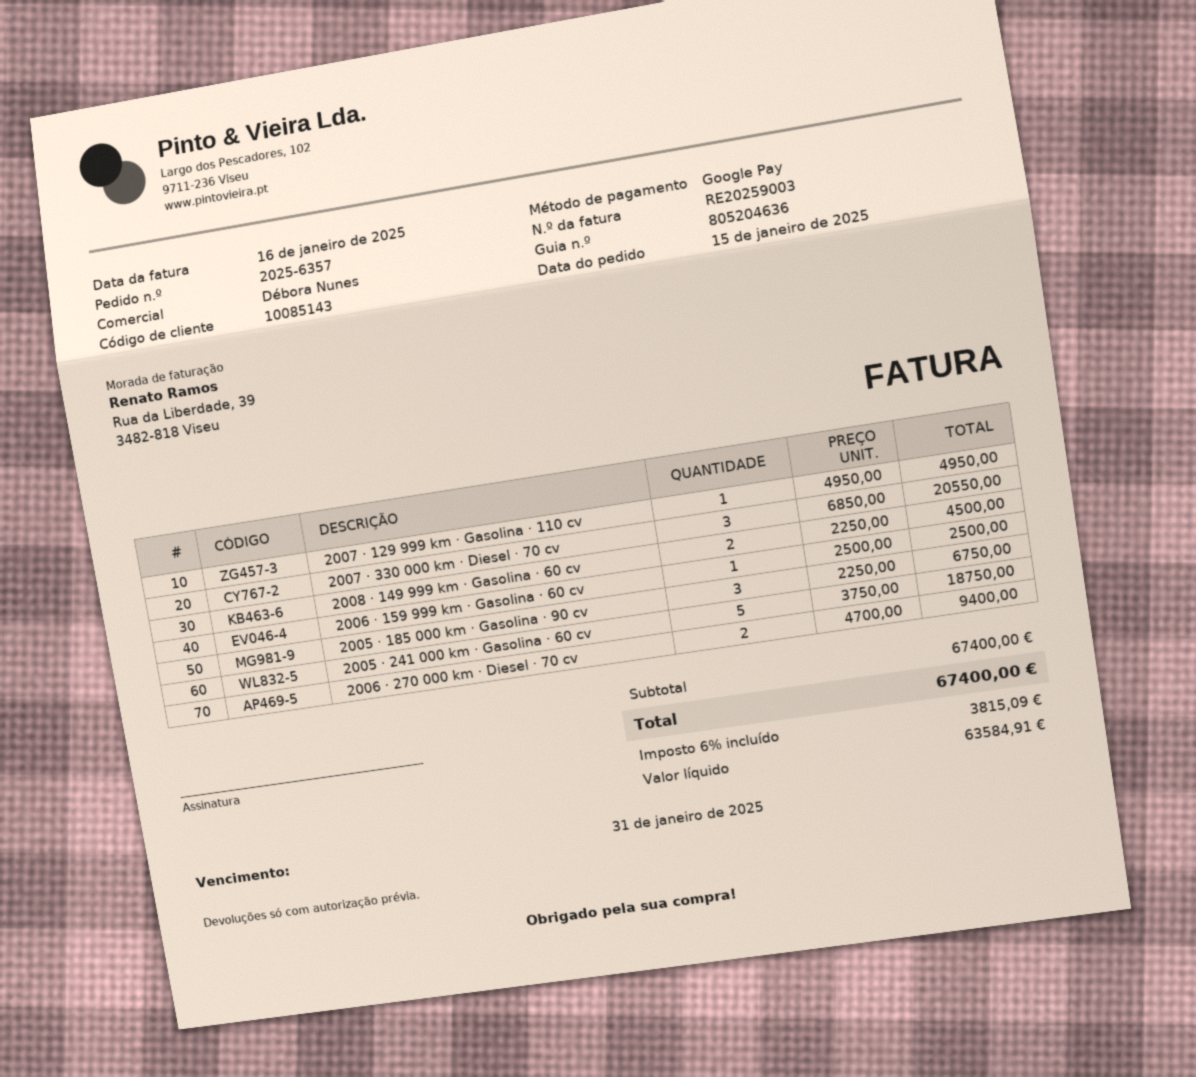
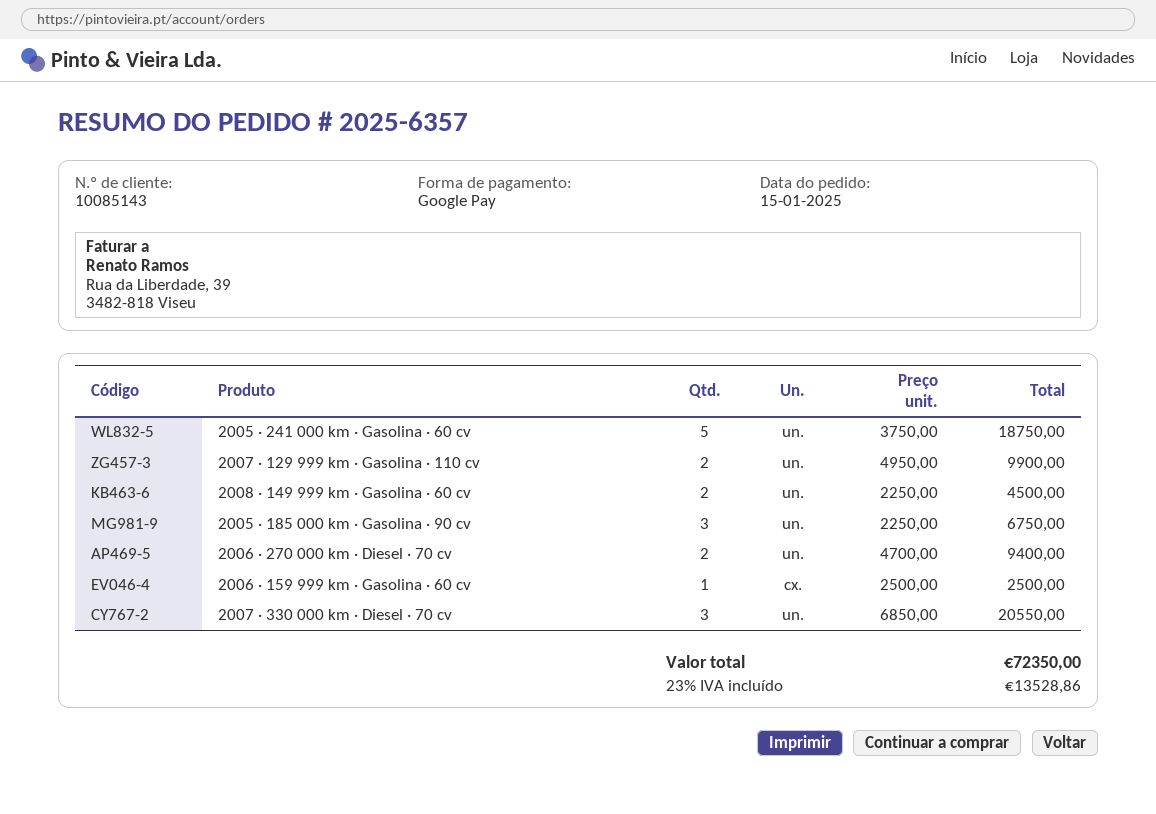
2007 · 129 999 km · Gasolina · 110 cv: 1 x 4950.00 = 4950.00 -> 2 x 4950.00 = 9900.00
tax: 6% = 3815.09 -> 23% = 13528.86
total: 67400.00 -> 72350.00

